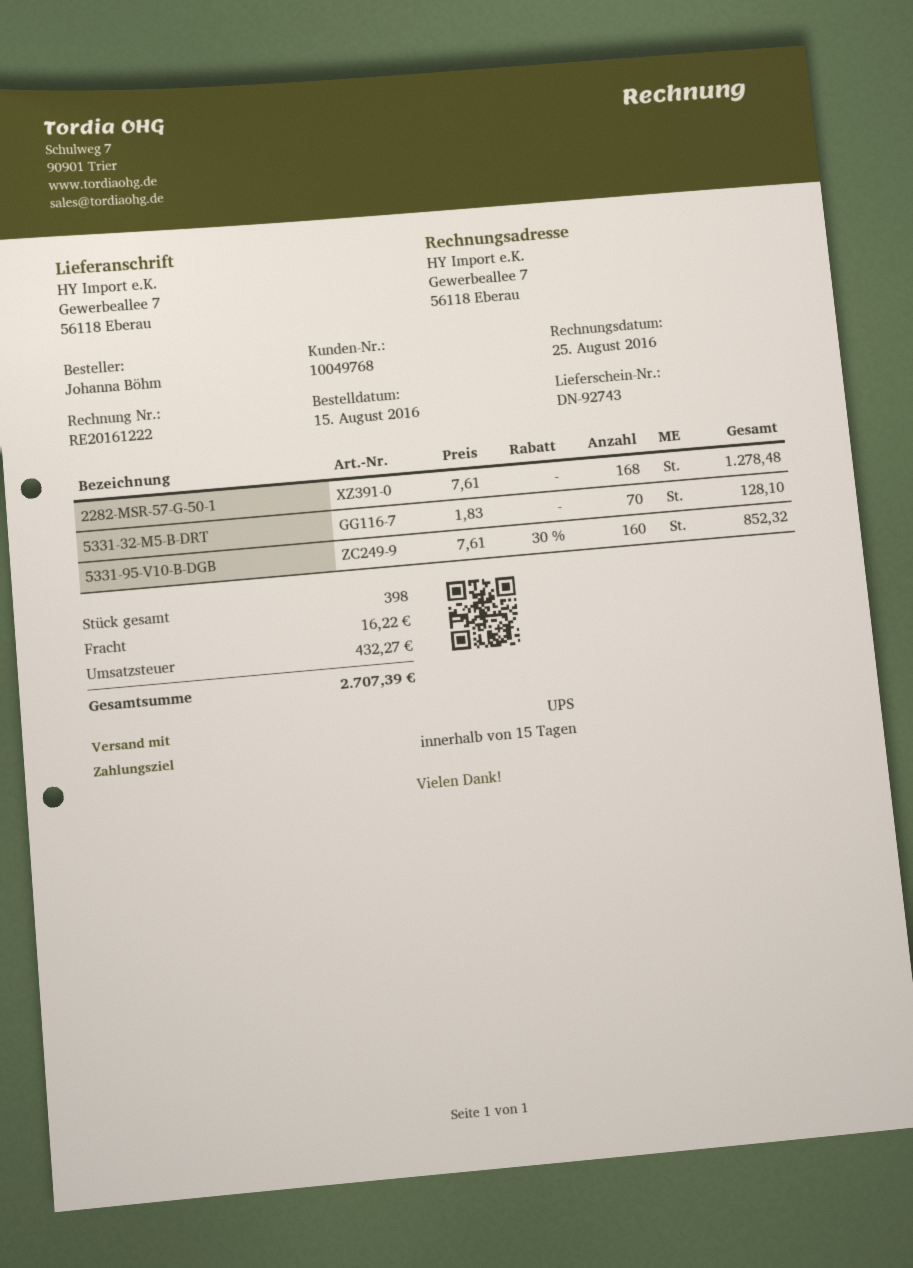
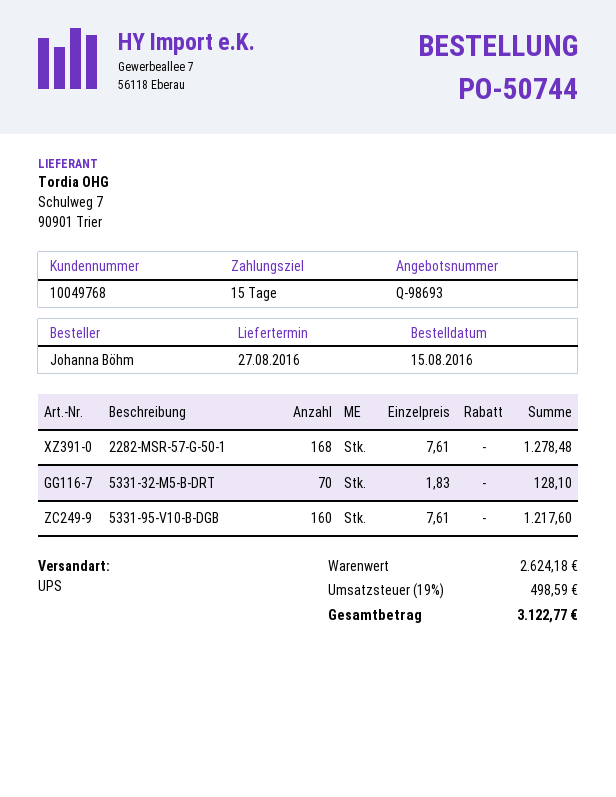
5331-95-V10-B-DGB: 160 x 7.61 - 30% = 852.32 -> 160 x 7.61 = 1217.60
shipping: 16.22 -> none
tax: 432.27 -> 498.59
total: 2707.39 -> 3122.77

